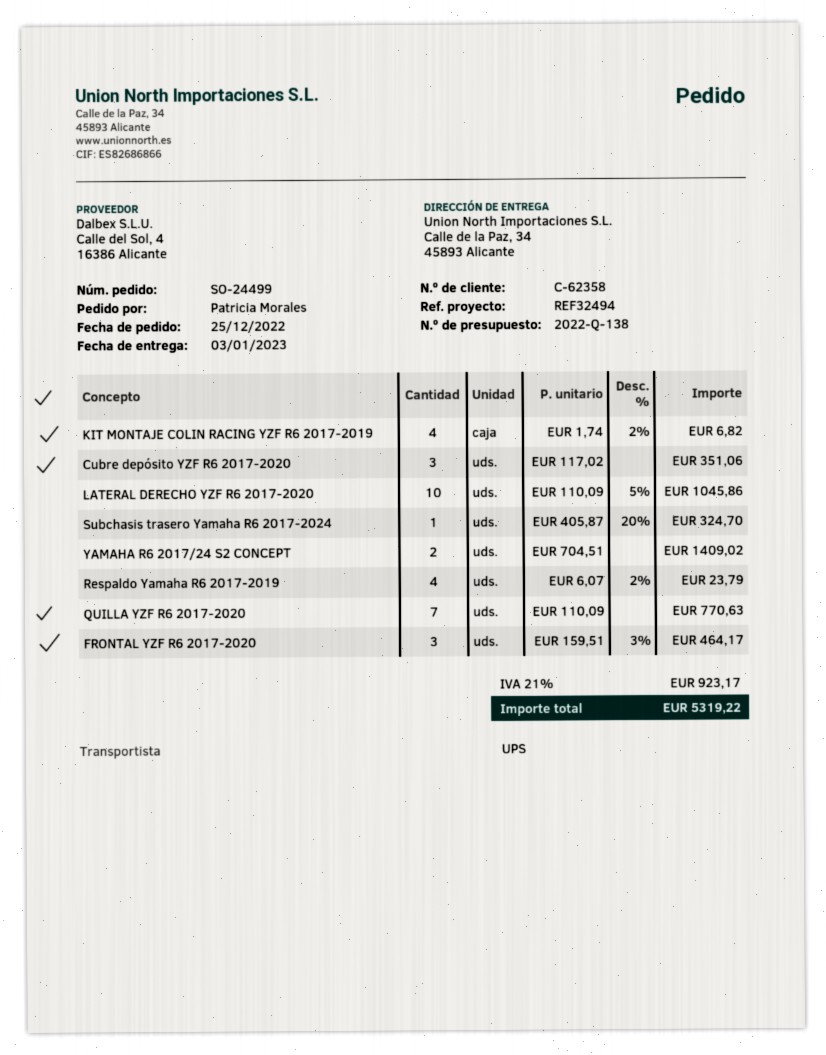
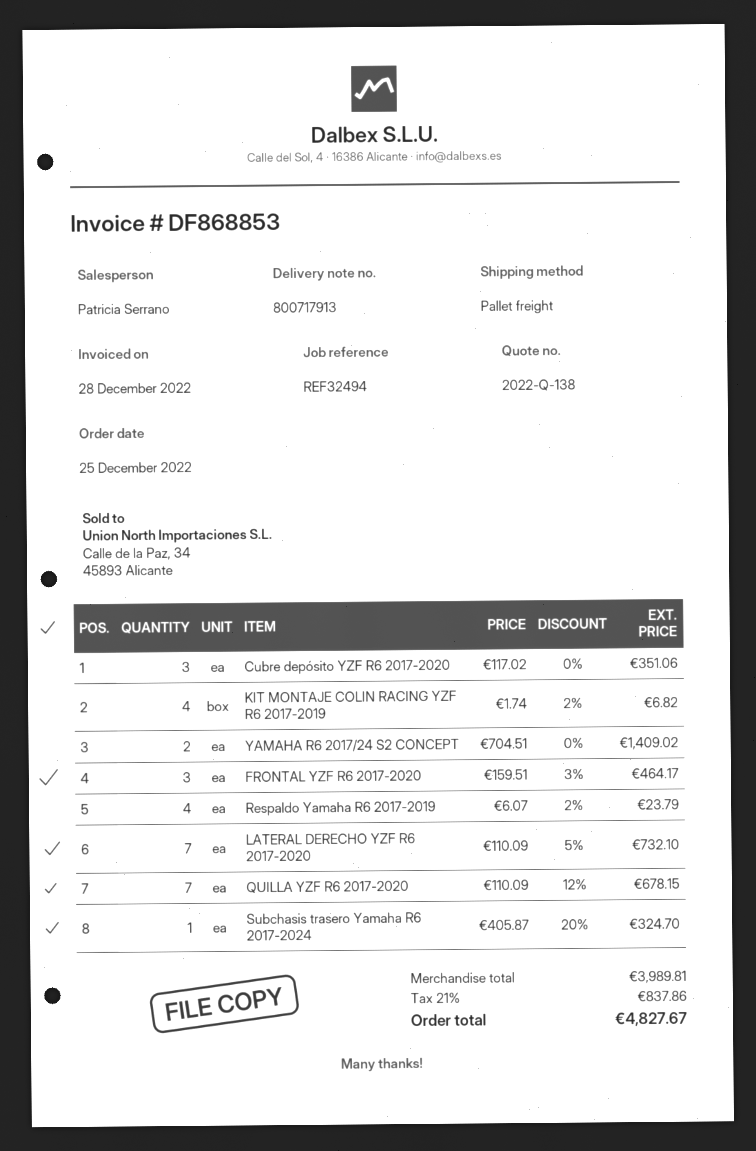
shipping method: UPS -> pallet freight
LATERAL DERECHO YZF R6 2017-2020: 10 x 110.09 - 5% = 1045.86 -> 7 x 110.09 - 5% = 732.10
QUILLA YZF R6 2017-2020: 7 x 110.09 = 770.63 -> 7 x 110.09 - 12% = 678.15
tax: 21% = 923.17 -> 21% = 837.86
total: 5319.22 -> 4827.67

